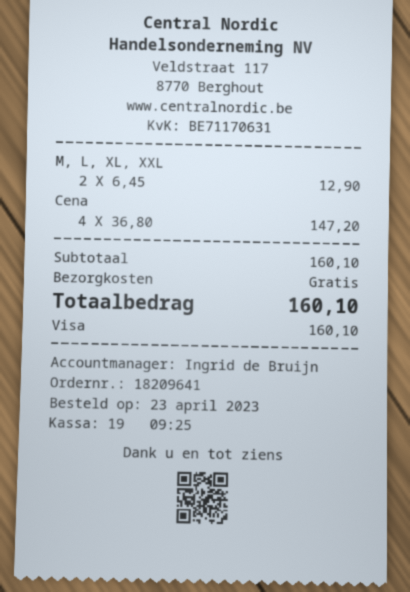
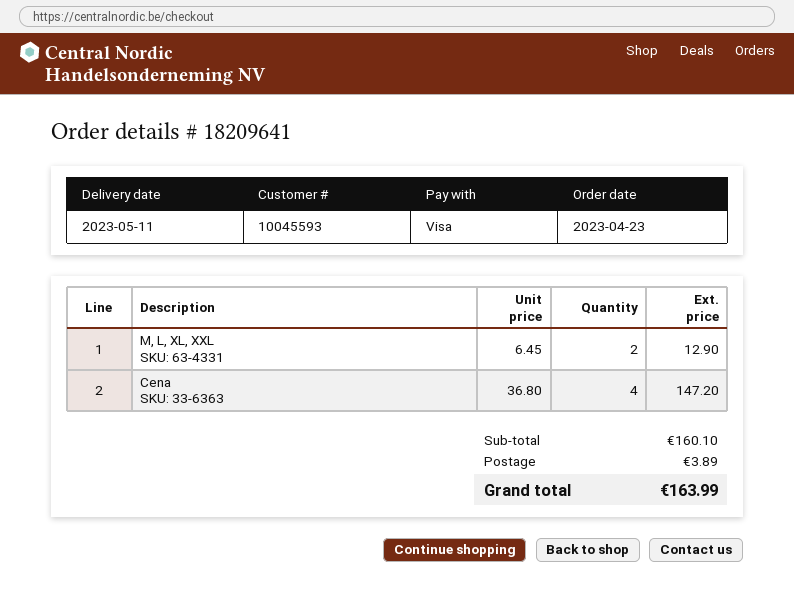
shipping: 0.00 -> 3.89
total: 160.10 -> 163.99

